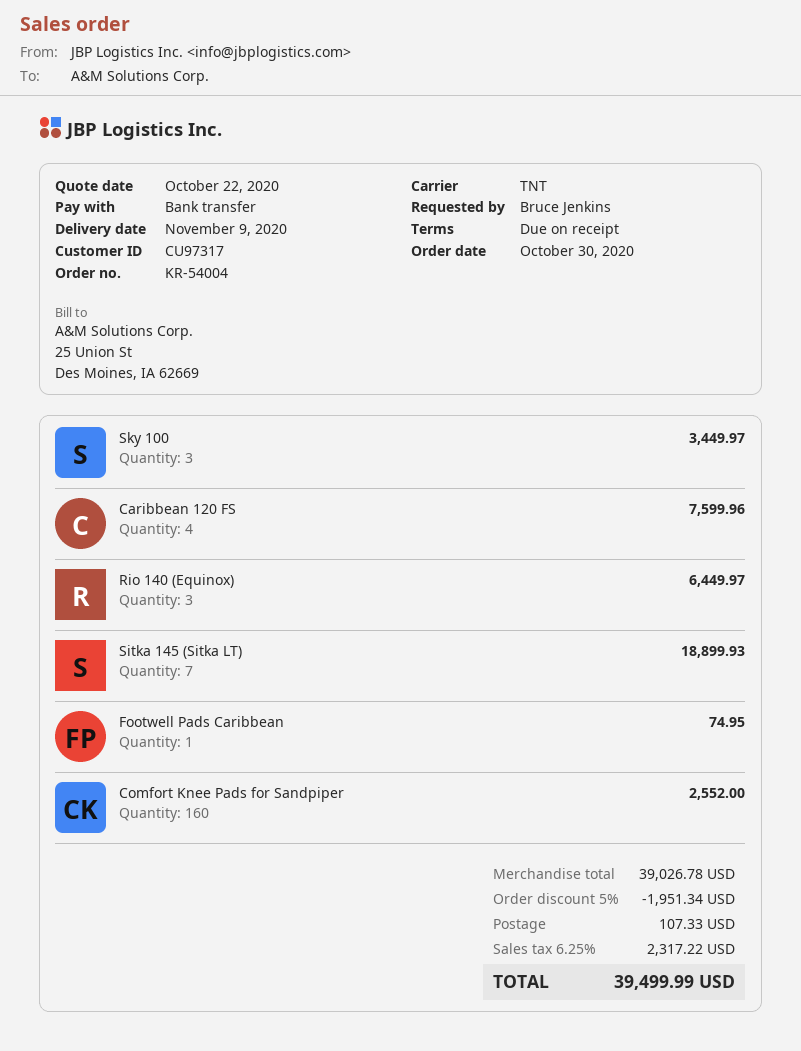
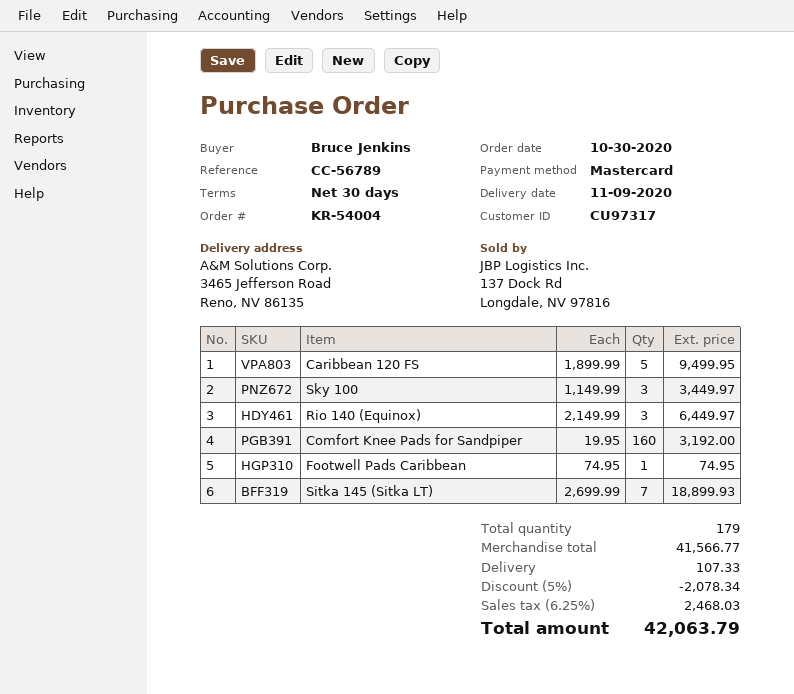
payment terms: on receipt -> 30 days
payment method: bank transfer -> Mastercard
Caribbean 120 FS: 4 for 7599.96 -> 5 for 9499.95
Comfort Knee Pads for Sandpiper: 160 for 2552.00 -> 160 for 3192.00
subtotal: 39026.78 -> 41566.77
discount: 5% = 1951.34 -> 5% = 2078.34
tax: 6.25% = 2317.22 -> 6.25% = 2468.03
total: 39499.99 -> 42063.79

